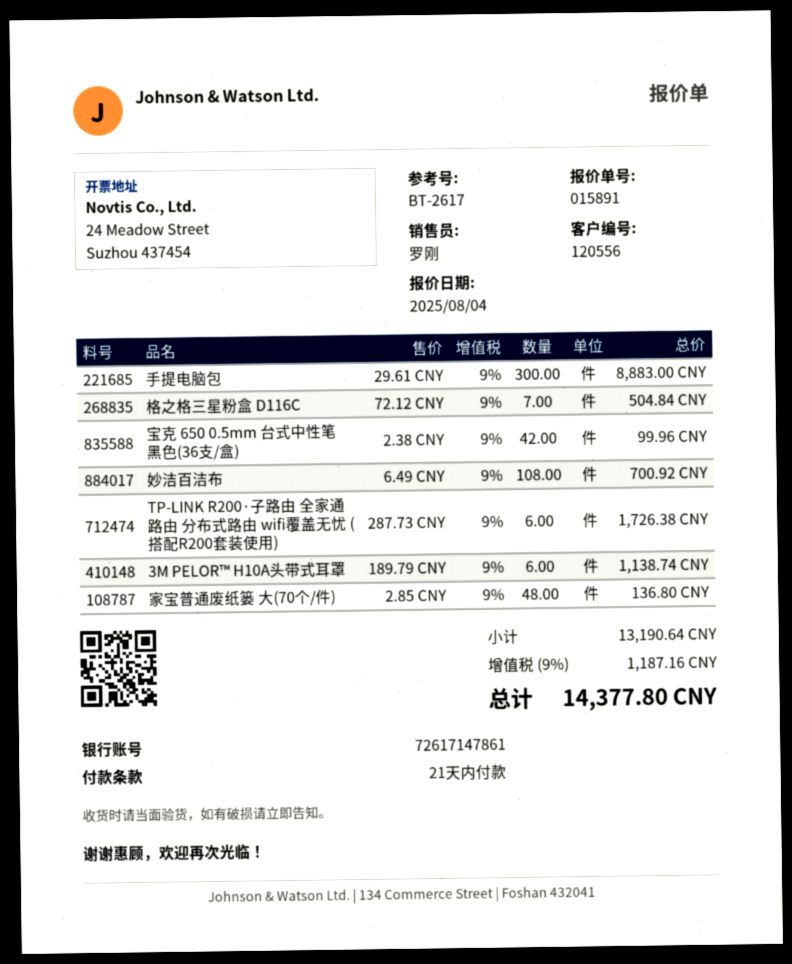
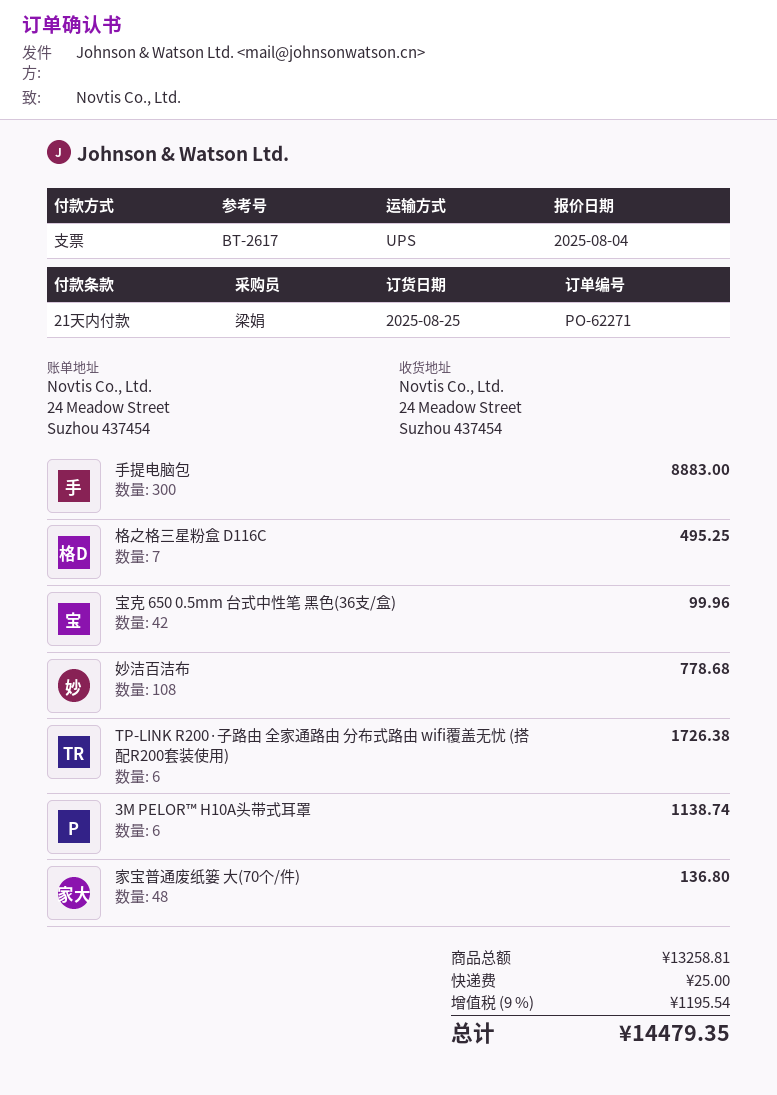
格之格三星粉盒 D116C: 7 for 504.84 -> 7 for 495.25
妙洁百洁布: 108 for 700.92 -> 108 for 778.68
subtotal: 13190.64 -> 13258.81
shipping: none -> 25.00
tax: 9% = 1187.16 -> 9% = 1195.54
total: 14377.80 -> 14479.35

